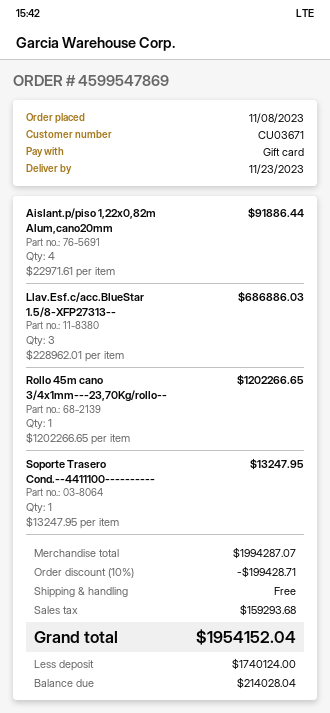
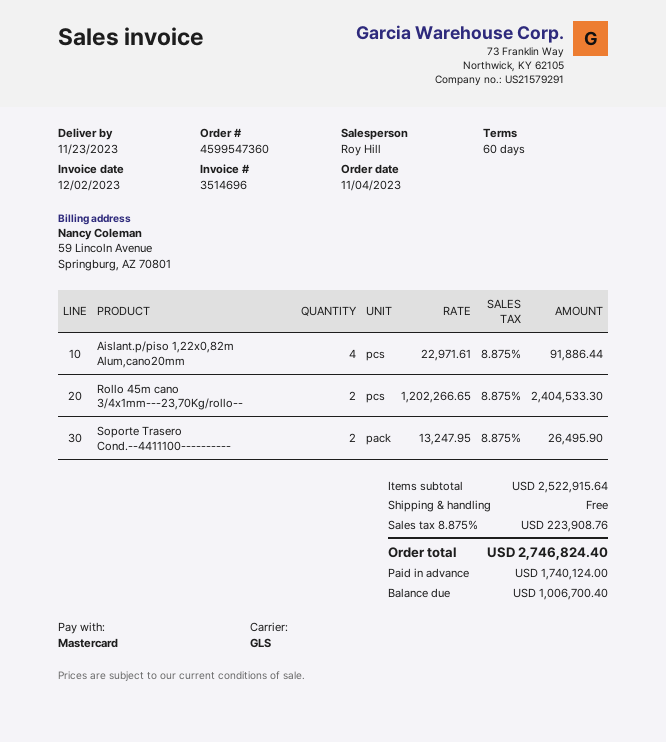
order number: 4599547869 -> 4599547360
order date: 2023-11-08 -> 2023-11-04
payment method: gift card -> Mastercard
Llav.Esf.c/acc.BlueStar 1.5/8-XFP27313--: 3 x 228962.01 = 686886.03 -> none
Rollo 45m cano 3/4x1mm---23,70Kg/rollo--: 1 x 1202266.65 = 1202266.65 -> 2 x 1202266.65 = 2404533.30
Soporte Trasero Cond.--4411100----------: 1 x 13247.95 = 13247.95 -> 2 x 13247.95 = 26495.90
subtotal: 1994287.07 -> 2522915.64
discount: 10% = 199428.71 -> none
tax: 159293.68 -> 223908.76
total: 1954152.04 -> 2746824.40
balance: 214028.04 -> 1006700.40

